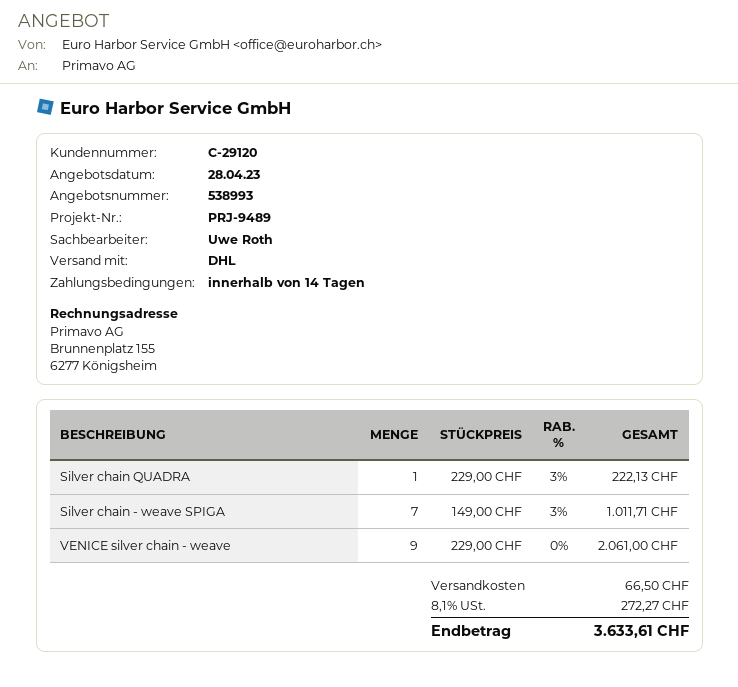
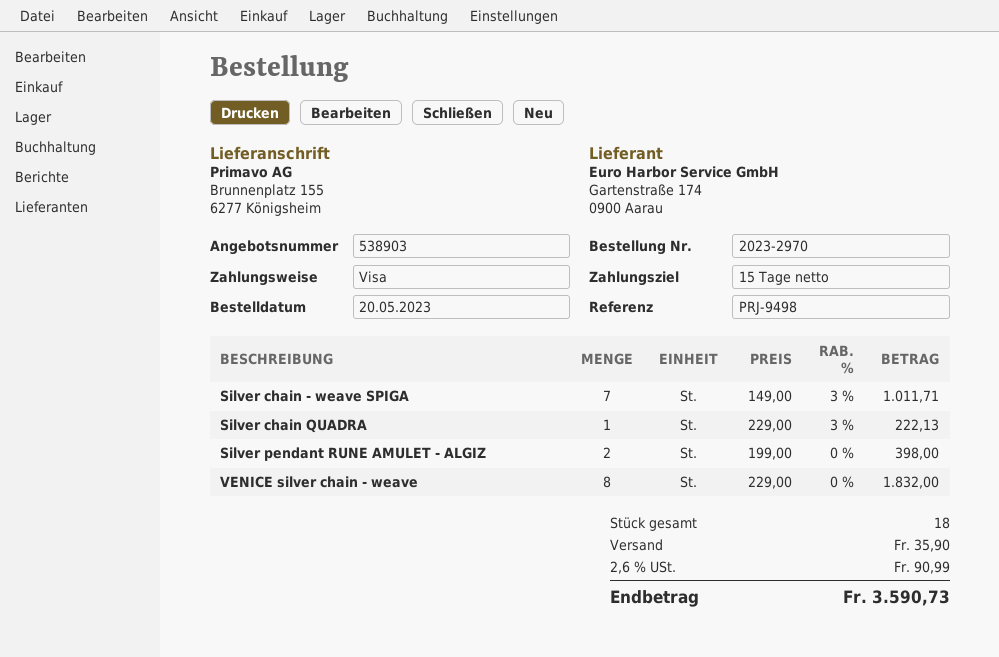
quote number: 538993 -> 538903
payment terms: 14 days -> 15 days
reference: PRJ-9489 -> PRJ-9498
VENICE silver chain - weave: 9 x 229.00 = 2061.00 -> 8 x 229.00 = 1832.00
Silver pendant RUNE AMULET - ALGIZ: none -> 2 x 199.00 = 398.00
shipping: 66.50 -> 35.90
tax: 8.1% = 272.27 -> 2.6% = 90.99
total: 3633.61 -> 3590.73

